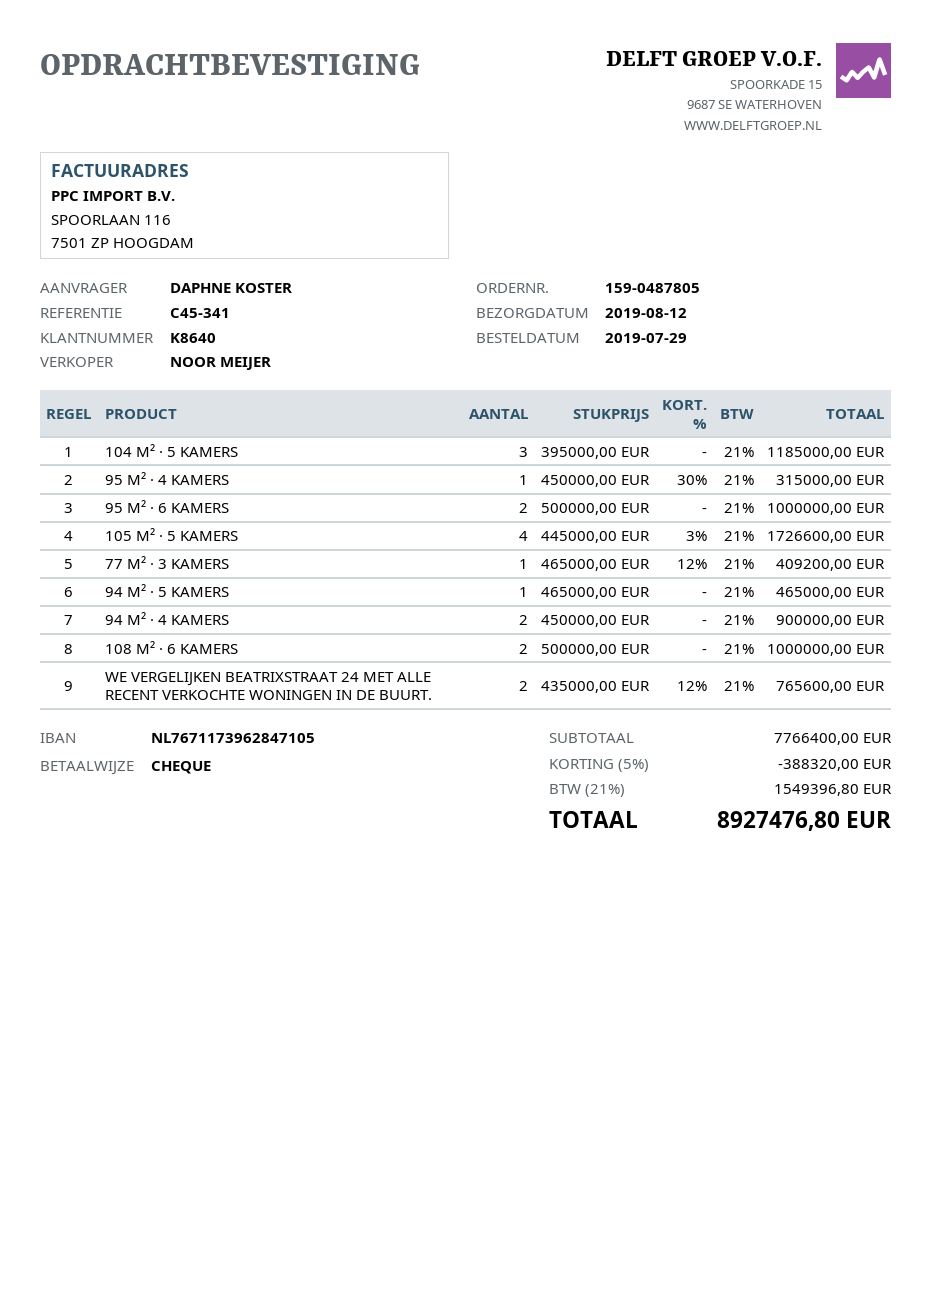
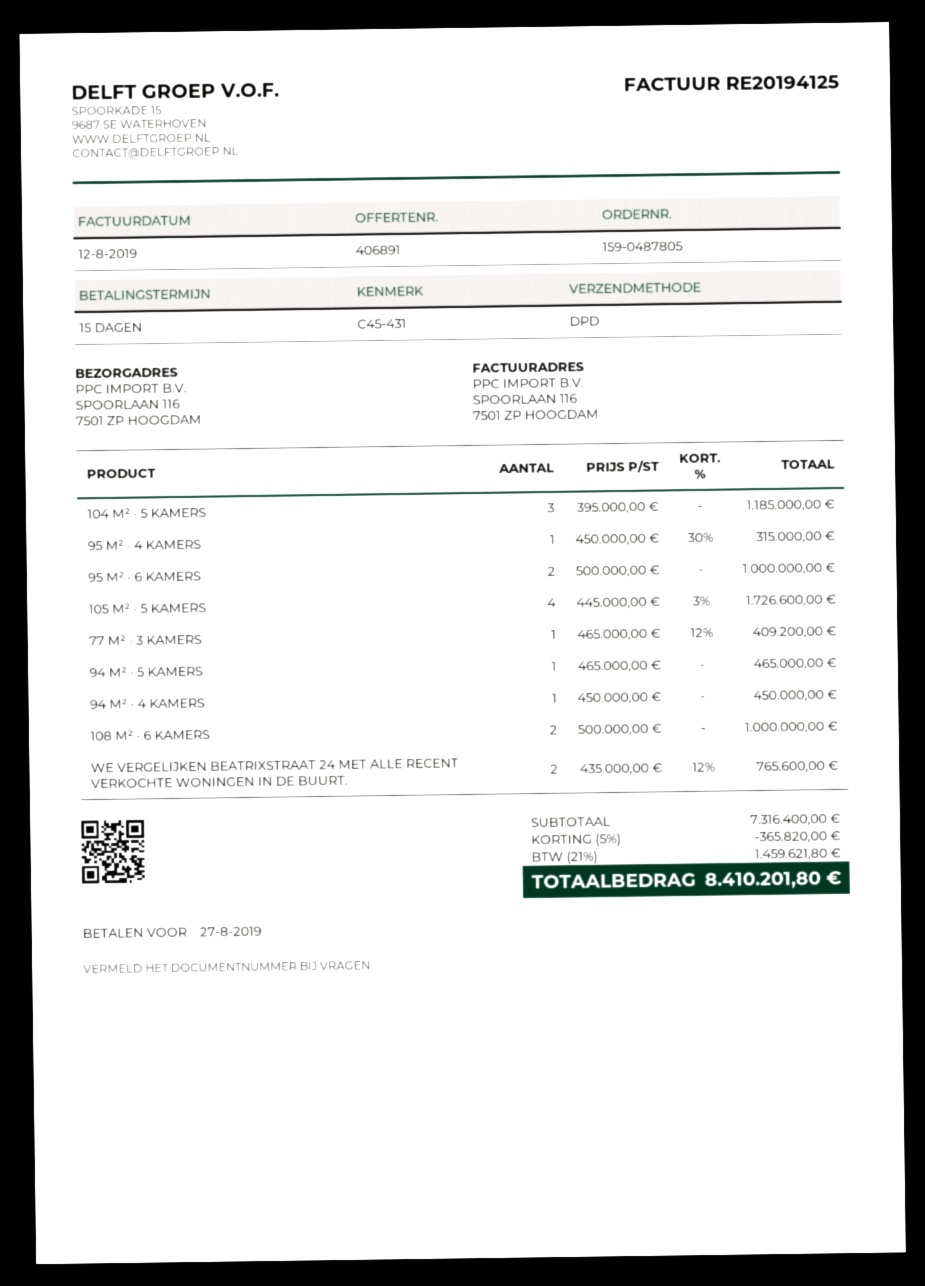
reference: C45-341 -> C45-431
94 M² · 4 KAMERS: 2 x 450000.00 = 900000.00 -> 1 x 450000.00 = 450000.00
subtotal: 7766400.00 -> 7316400.00
discount: 5% = 388320.00 -> 5% = 365820.00
tax: 21% = 1549396.80 -> 21% = 1459621.80
total: 8927476.80 -> 8410201.80

